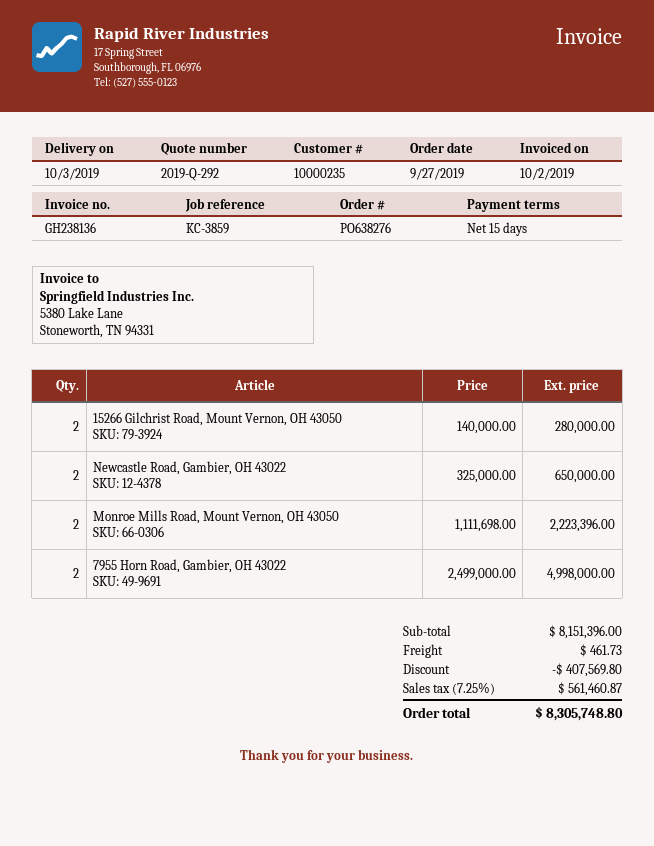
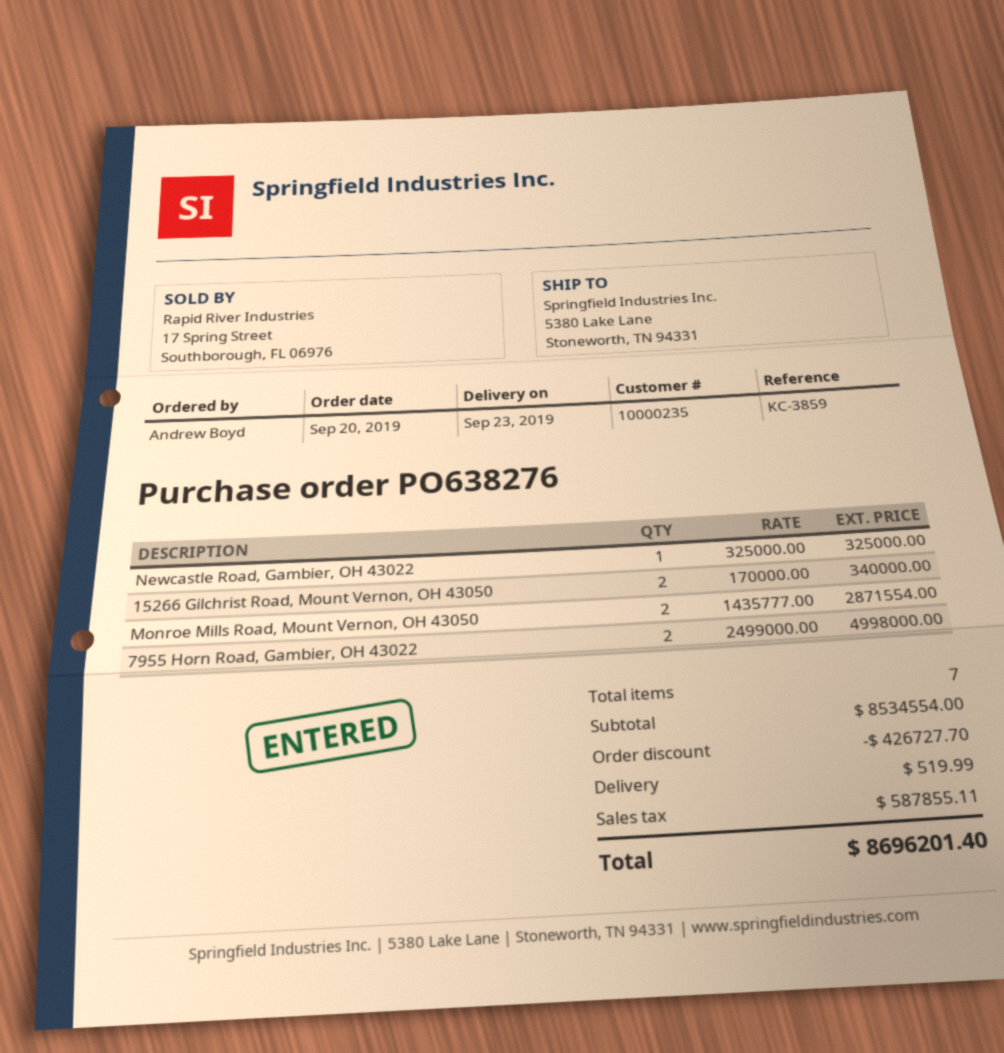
order date: 2019-09-27 -> 2019-09-20
delivery date: 2019-10-03 -> 2019-09-23
15266 Gilchrist Road, Mount Vernon, OH 43050: 2 x 140000.00 = 280000.00 -> 2 x 170000.00 = 340000.00
Newcastle Road, Gambier, OH 43022: 2 x 325000.00 = 650000.00 -> 1 x 325000.00 = 325000.00
Monroe Mills Road, Mount Vernon, OH 43050: 2 x 1111698.00 = 2223396.00 -> 2 x 1435777.00 = 2871554.00
subtotal: 8151396.00 -> 8534554.00
discount: 407569.80 -> 426727.70
shipping: 461.73 -> 519.99
tax: 561460.87 -> 587855.11
total: 8305748.80 -> 8696201.40

